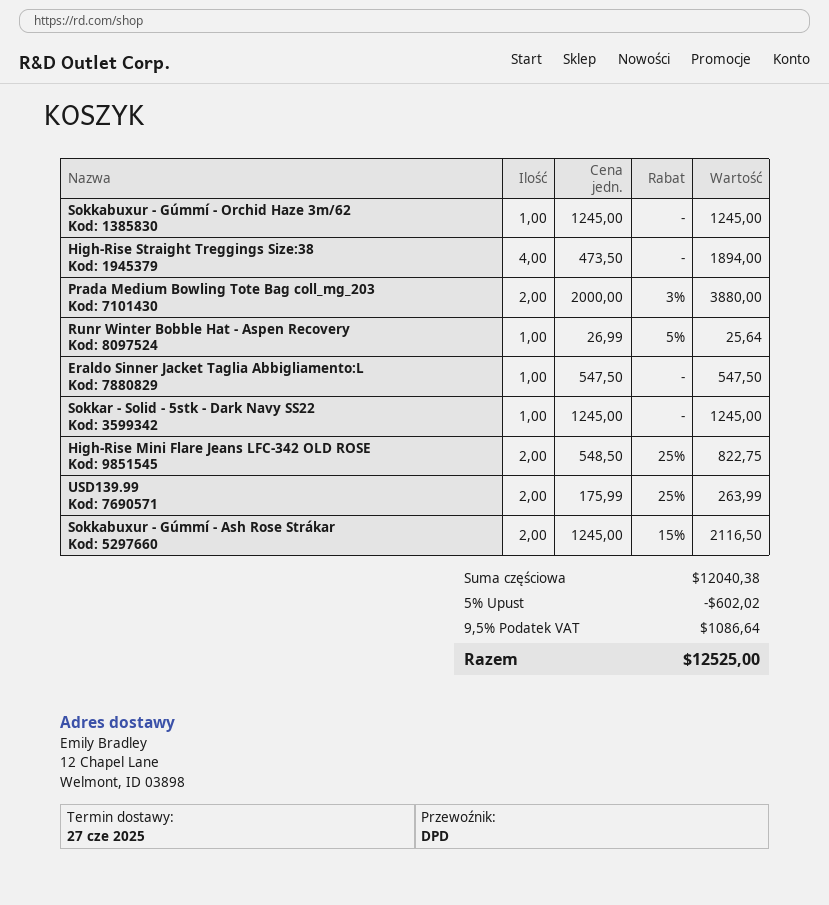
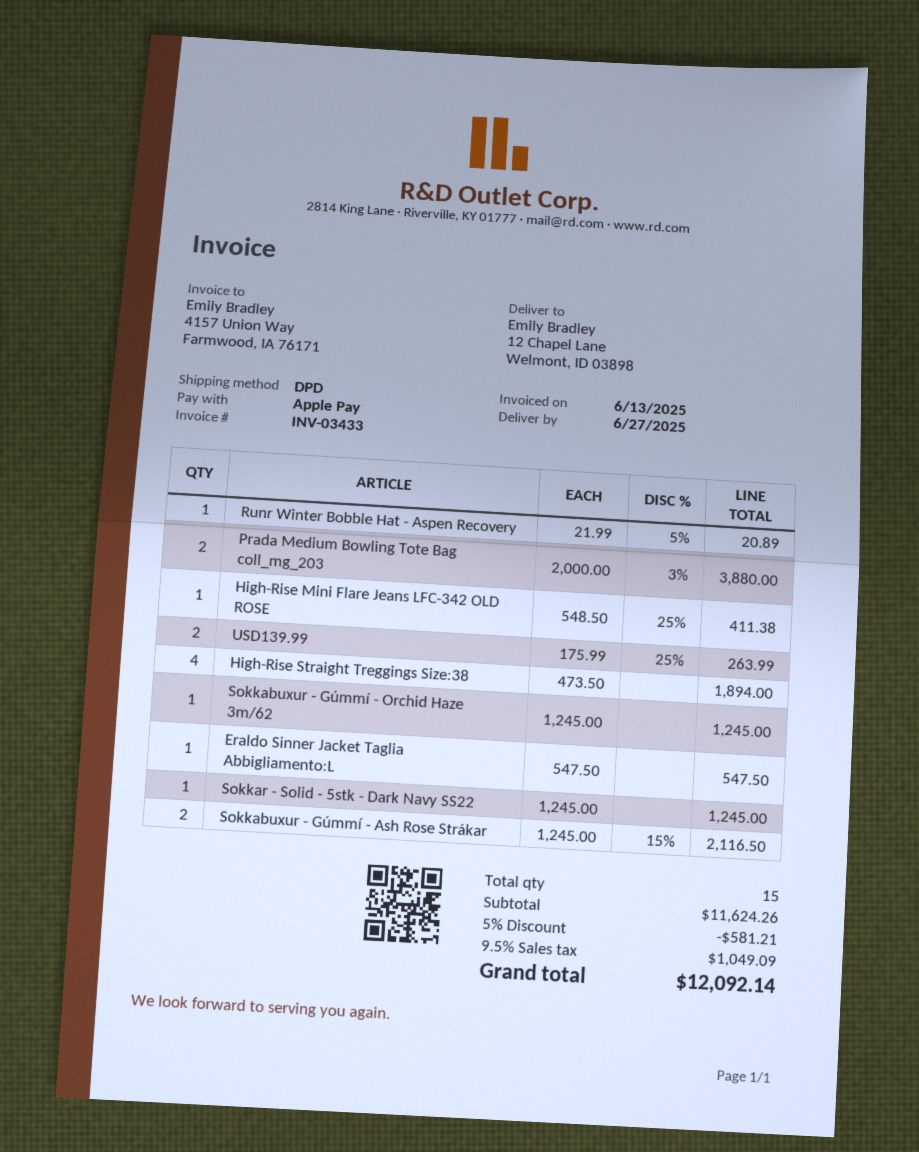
Runr Winter Bobble Hat - Aspen Recovery: 1 x 26.99 - 5% = 25.64 -> 1 x 21.99 - 5% = 20.89
High-Rise Mini Flare Jeans LFC-342 OLD ROSE: 2 x 548.50 - 25% = 822.75 -> 1 x 548.50 - 25% = 411.38
subtotal: 12040.38 -> 11624.26
discount: 5% = 602.02 -> 5% = 581.21
tax: 9.5% = 1086.64 -> 9.5% = 1049.09
total: 12525.00 -> 12092.14

